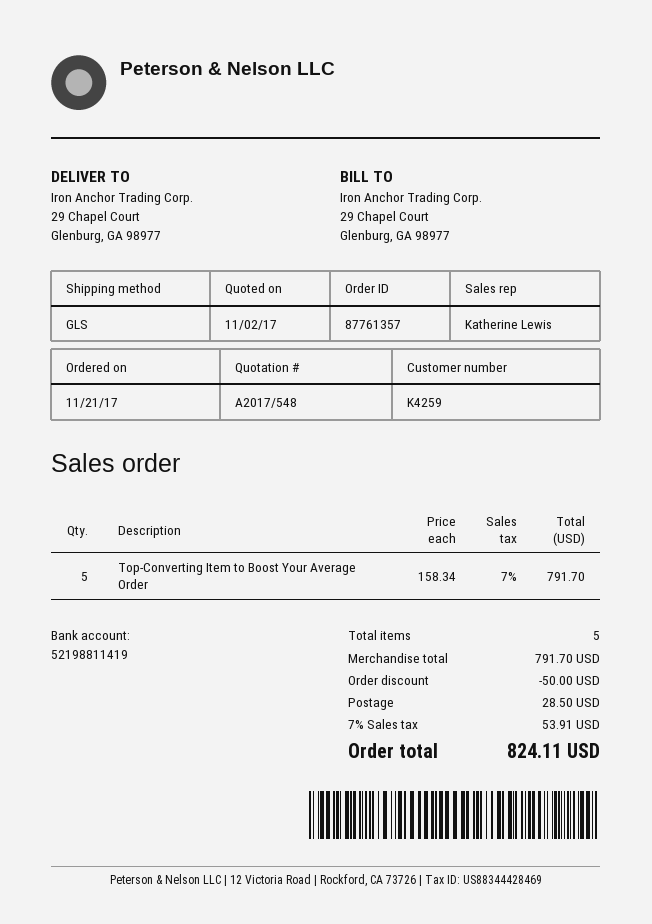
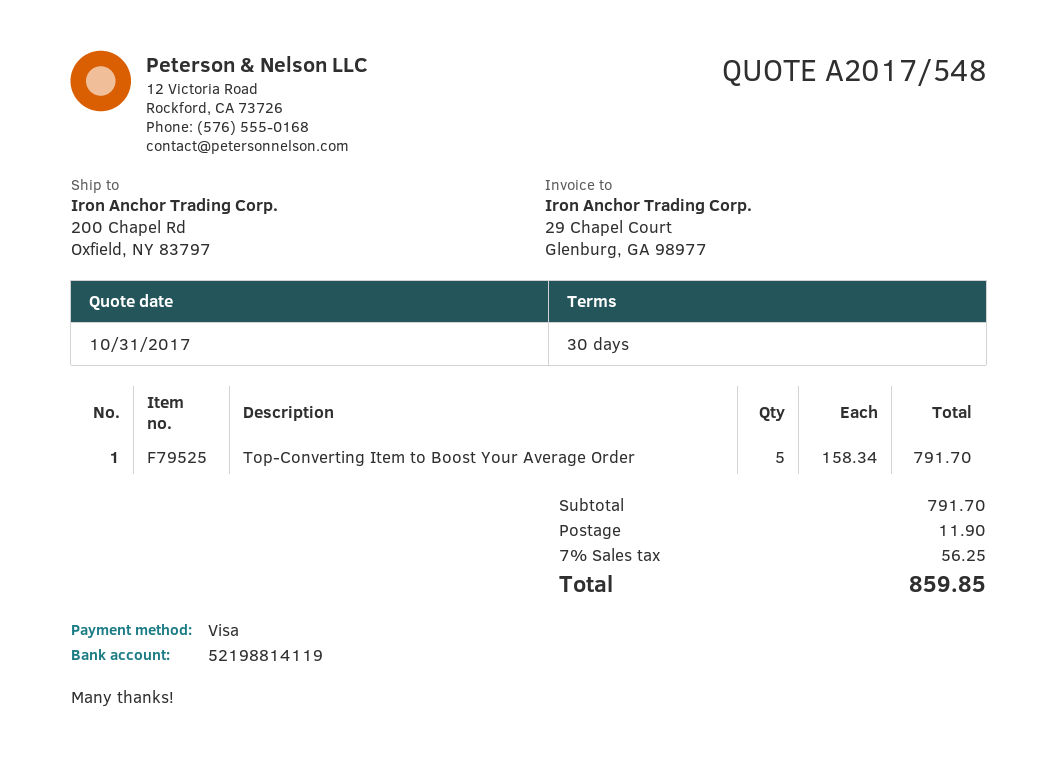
quote date: 2017-11-02 -> 2017-10-31
bank account: 52198811419 -> 52198814119
ship to: 29 Chapel Court, Glenburg, GA 98977 -> 200 Chapel Rd, Oxfield, NY 83797
discount: 50.00 -> none
shipping: 28.50 -> 11.90
tax: 7% = 53.91 -> 7% = 56.25
total: 824.11 -> 859.85

